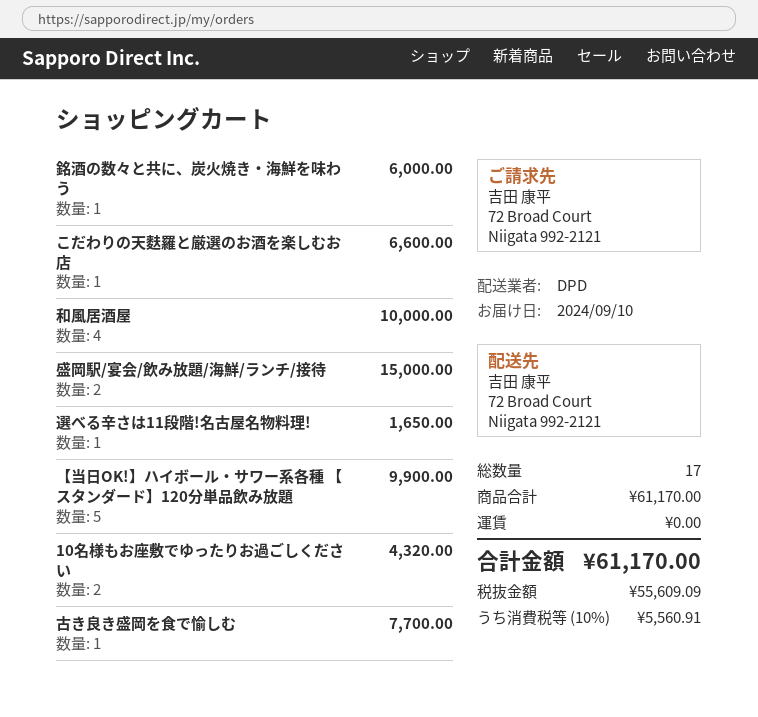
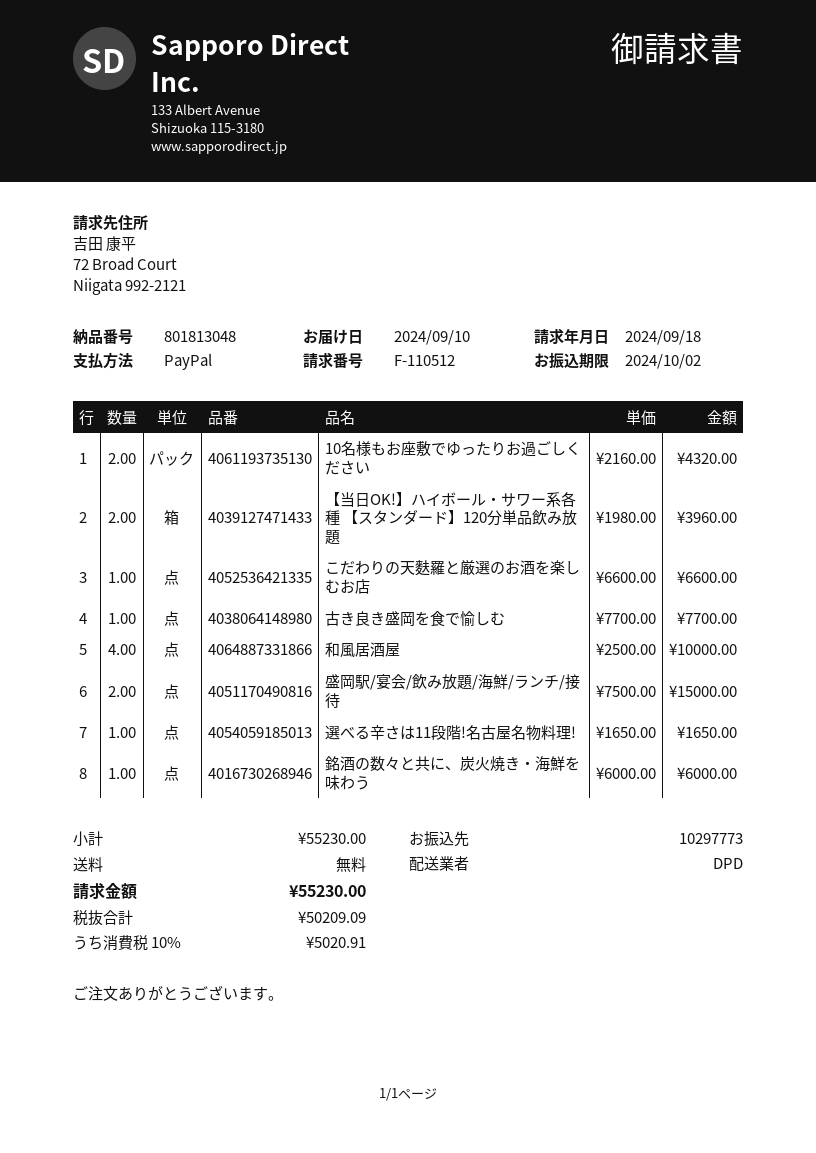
【当日OK!】ハイボール・サワー系各種 【スタンダード】120分単品飲み放題: 5 for 9900.00 -> 2 for 3960.00
subtotal: 61170.00 -> 55230.00
net: 55609.09 -> 50209.09
tax: 10% = 5560.91 -> 10% = 5020.91
total: 61170.00 -> 55230.00

